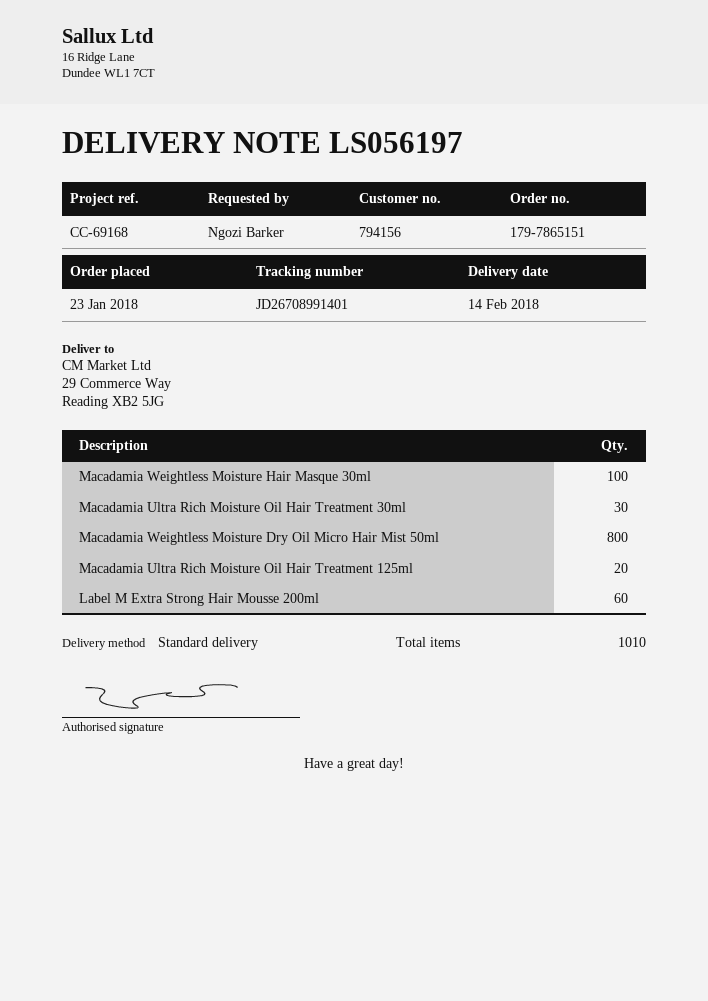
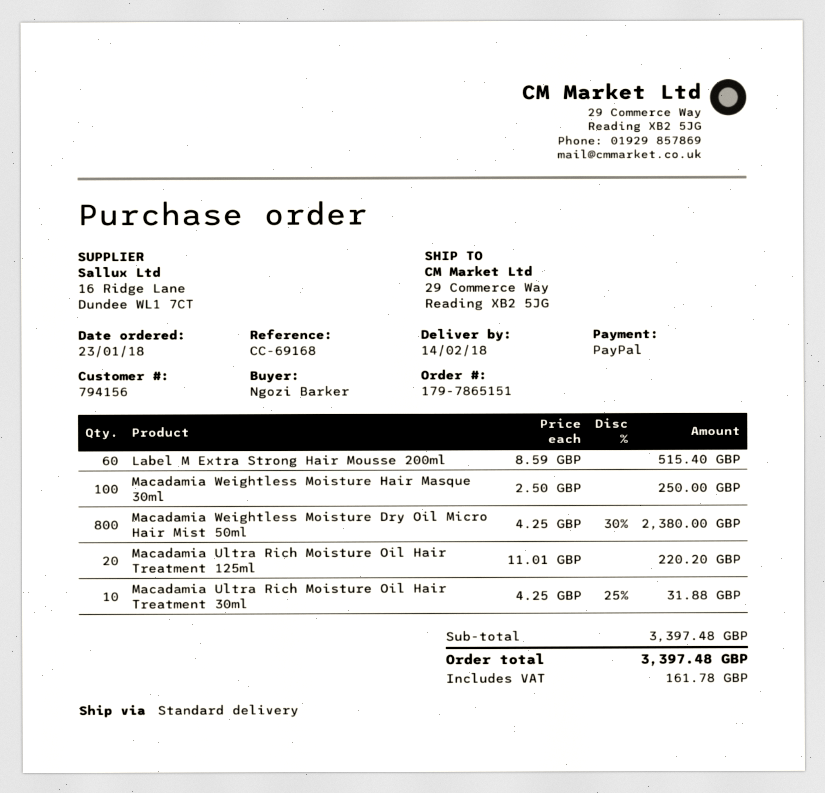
Macadamia Ultra Rich Moisture Oil Hair Treatment 30ml: 30 -> 10

